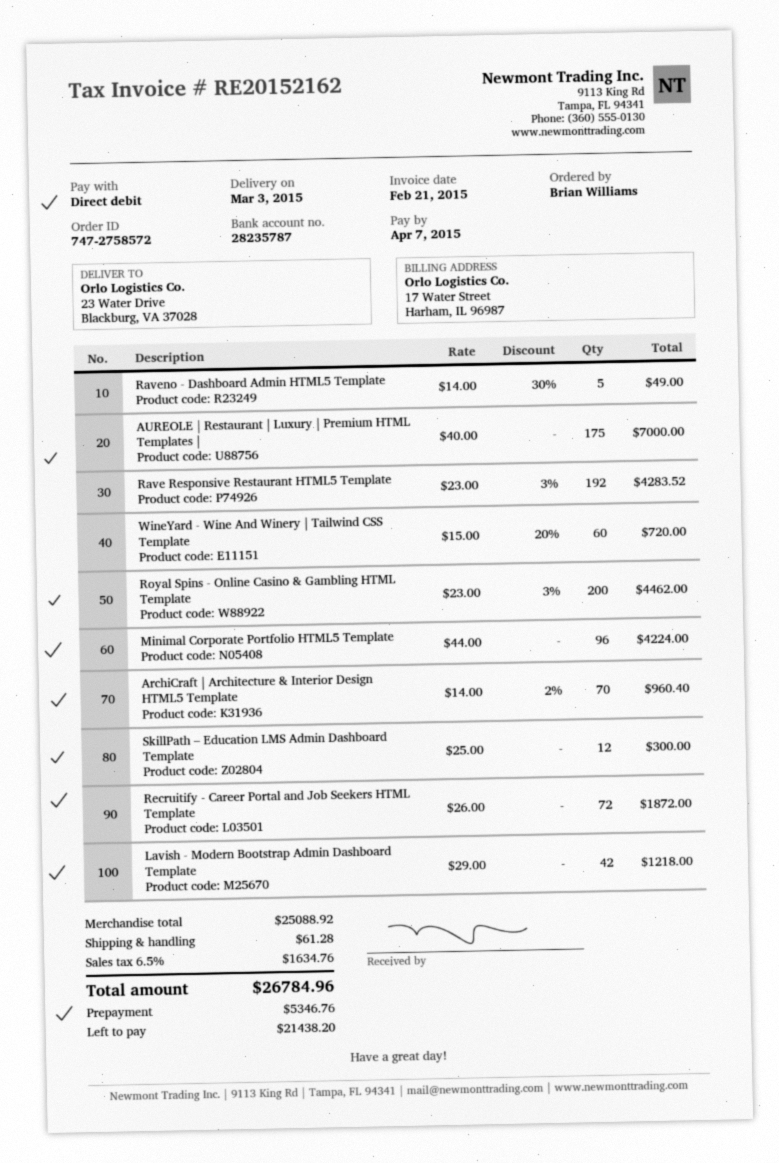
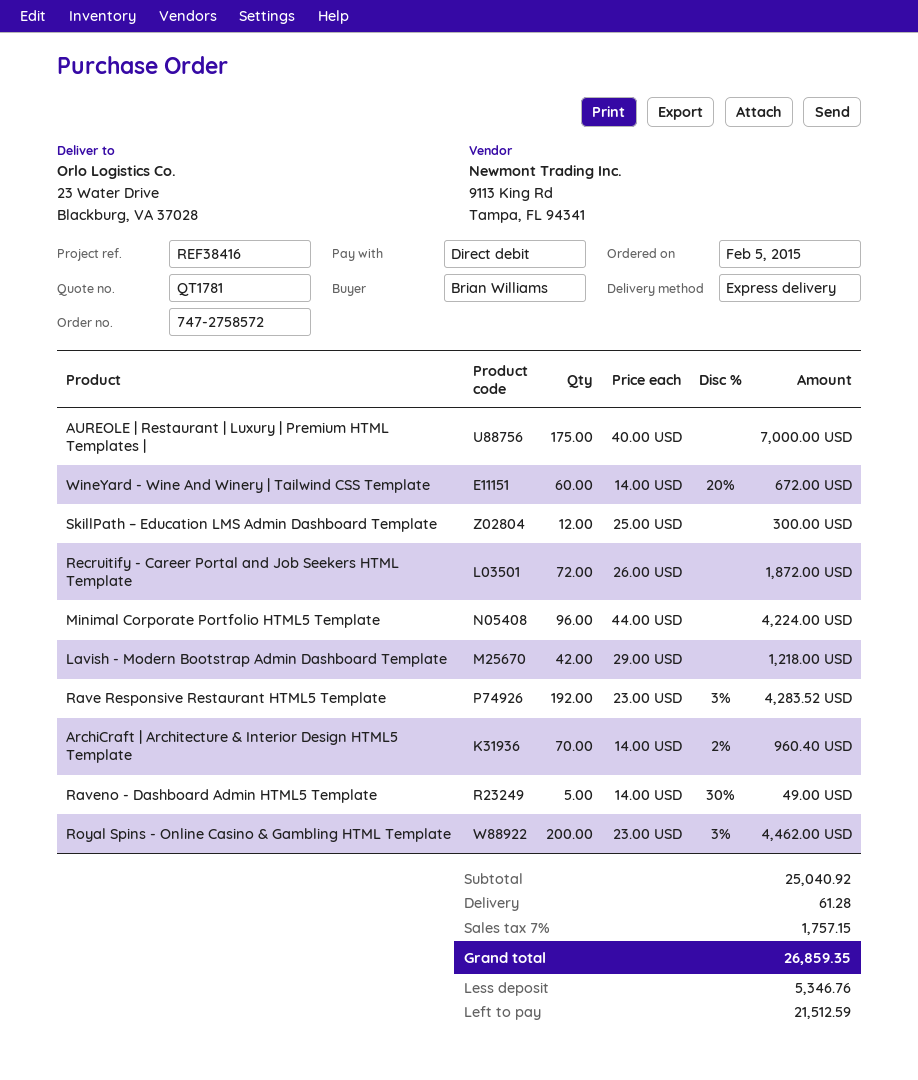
WineYard - Wine And Winery | Tailwind CSS Template: 60 x 15.00 - 20% = 720.00 -> 60 x 14.00 - 20% = 672.00
subtotal: 25088.92 -> 25040.92
tax: 6.5% = 1634.76 -> 7% = 1757.15
total: 26784.96 -> 26859.35
balance: 21438.20 -> 21512.59

